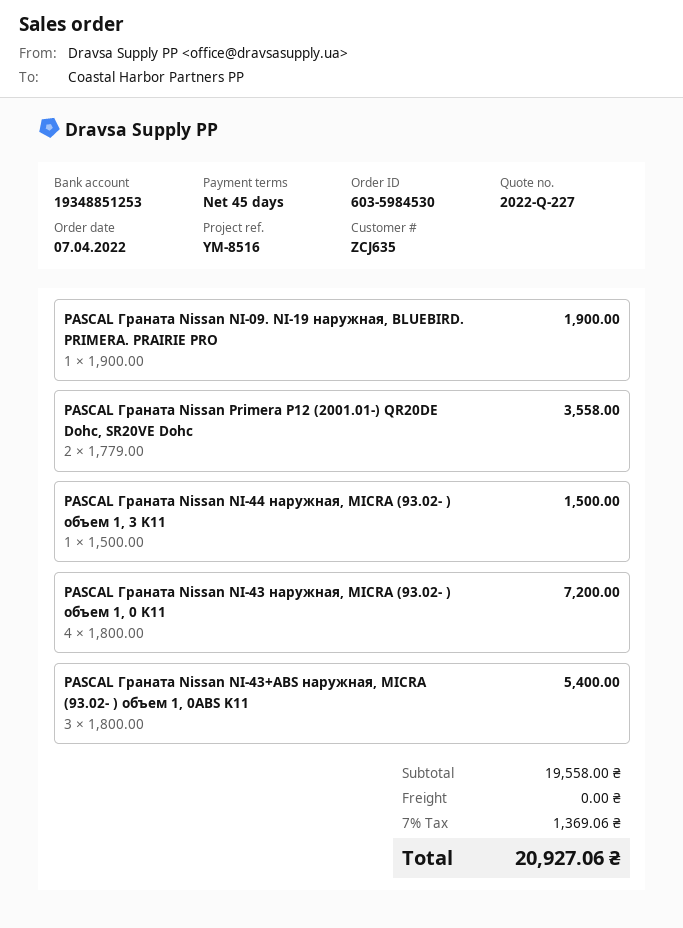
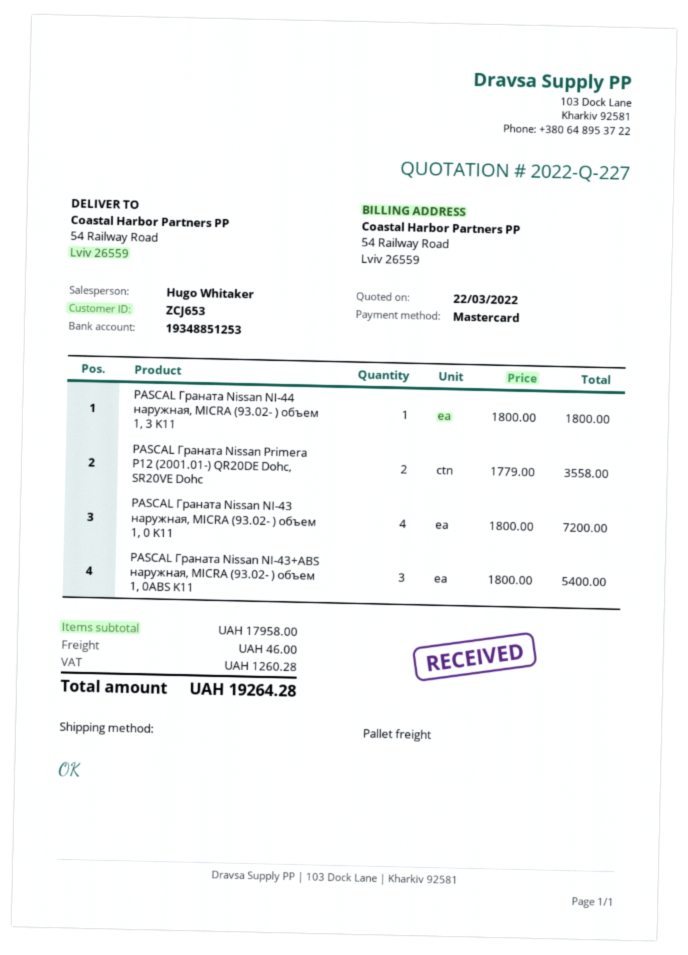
customer number: ZCJ635 -> ZCJ653
PASCAL Граната Nissan NI-09. NI-19 наружная, BLUEBIRD. PRIMERA. PRAIRIE PRO: 1 x 1900.00 = 1900.00 -> none
PASCAL Граната Nissan NI-44 наружная, MICRA (93.02- ) объем 1, 3 K11: 1 x 1500.00 = 1500.00 -> 1 x 1800.00 = 1800.00
subtotal: 19558.00 -> 17958.00
shipping: 0.00 -> 46.00
tax: 1369.06 -> 1260.28
total: 20927.06 -> 19264.28

